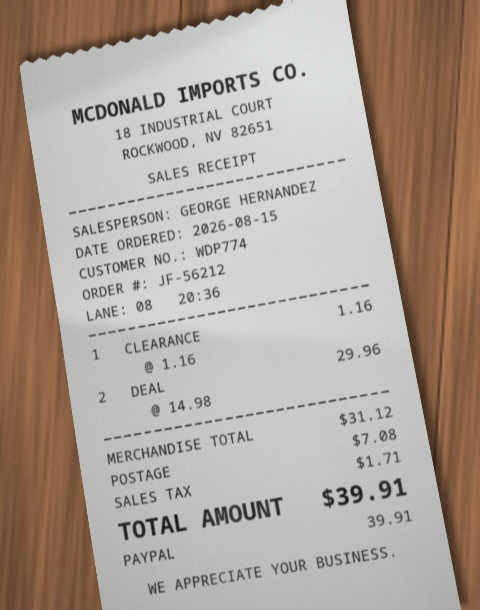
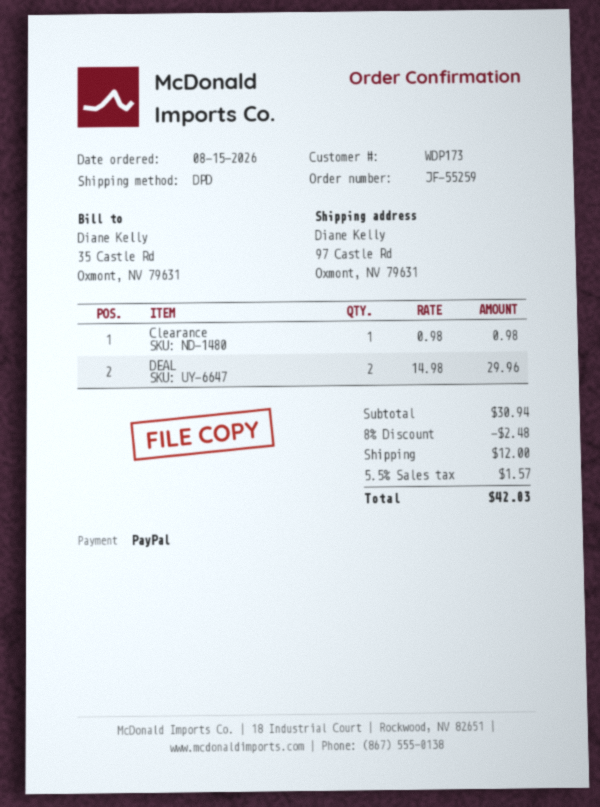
order number: JF-56212 -> JF-55259
customer number: WDP774 -> WDP173
CLEARANCE: 1 x 1.16 = 1.16 -> 1 x 0.98 = 0.98
subtotal: 31.12 -> 30.94
discount: none -> 8% = 2.48
shipping: 7.08 -> 12.00
tax: 1.71 -> 1.57
total: 39.91 -> 42.03

